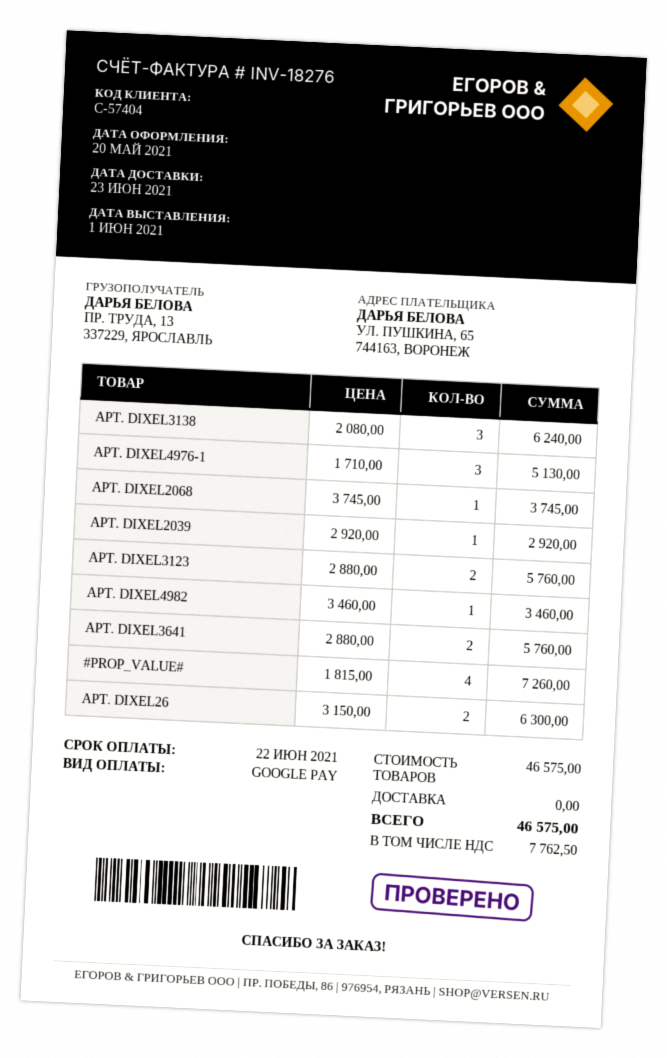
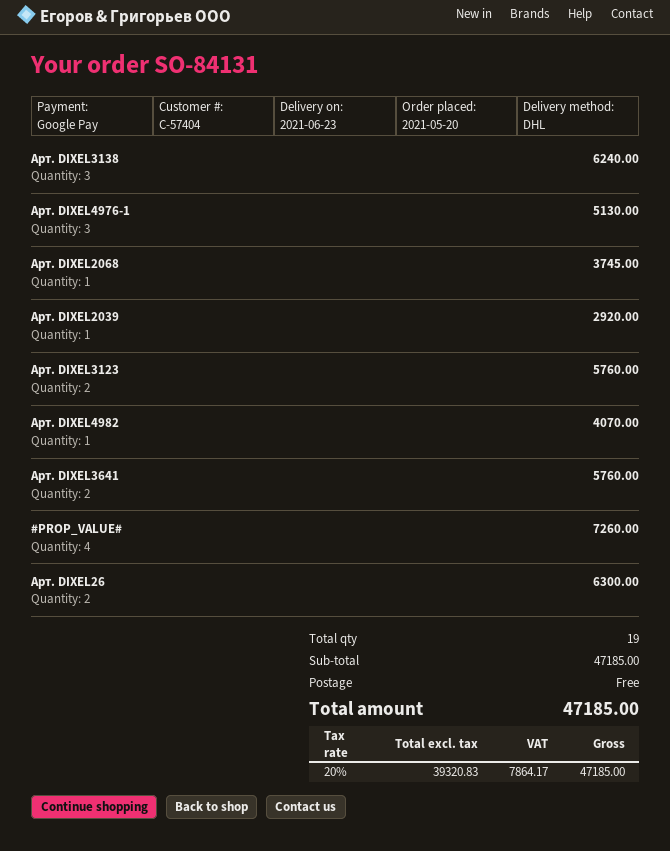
АРТ. DIXEL4982: 1 for 3460.00 -> 1 for 4070.00
subtotal: 46575.00 -> 47185.00
tax: 7762.50 -> 7864.17
total: 46575.00 -> 47185.00

